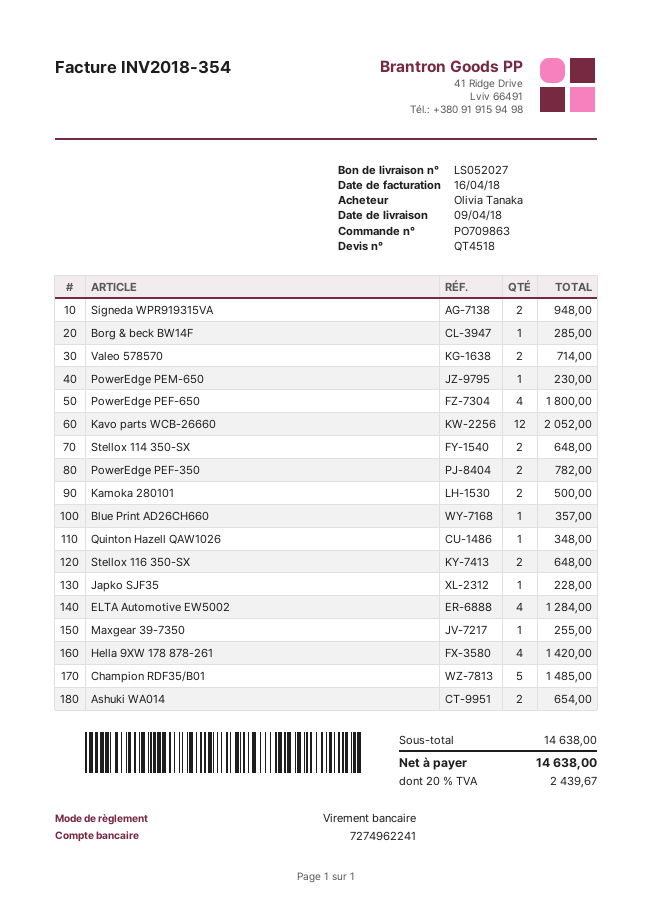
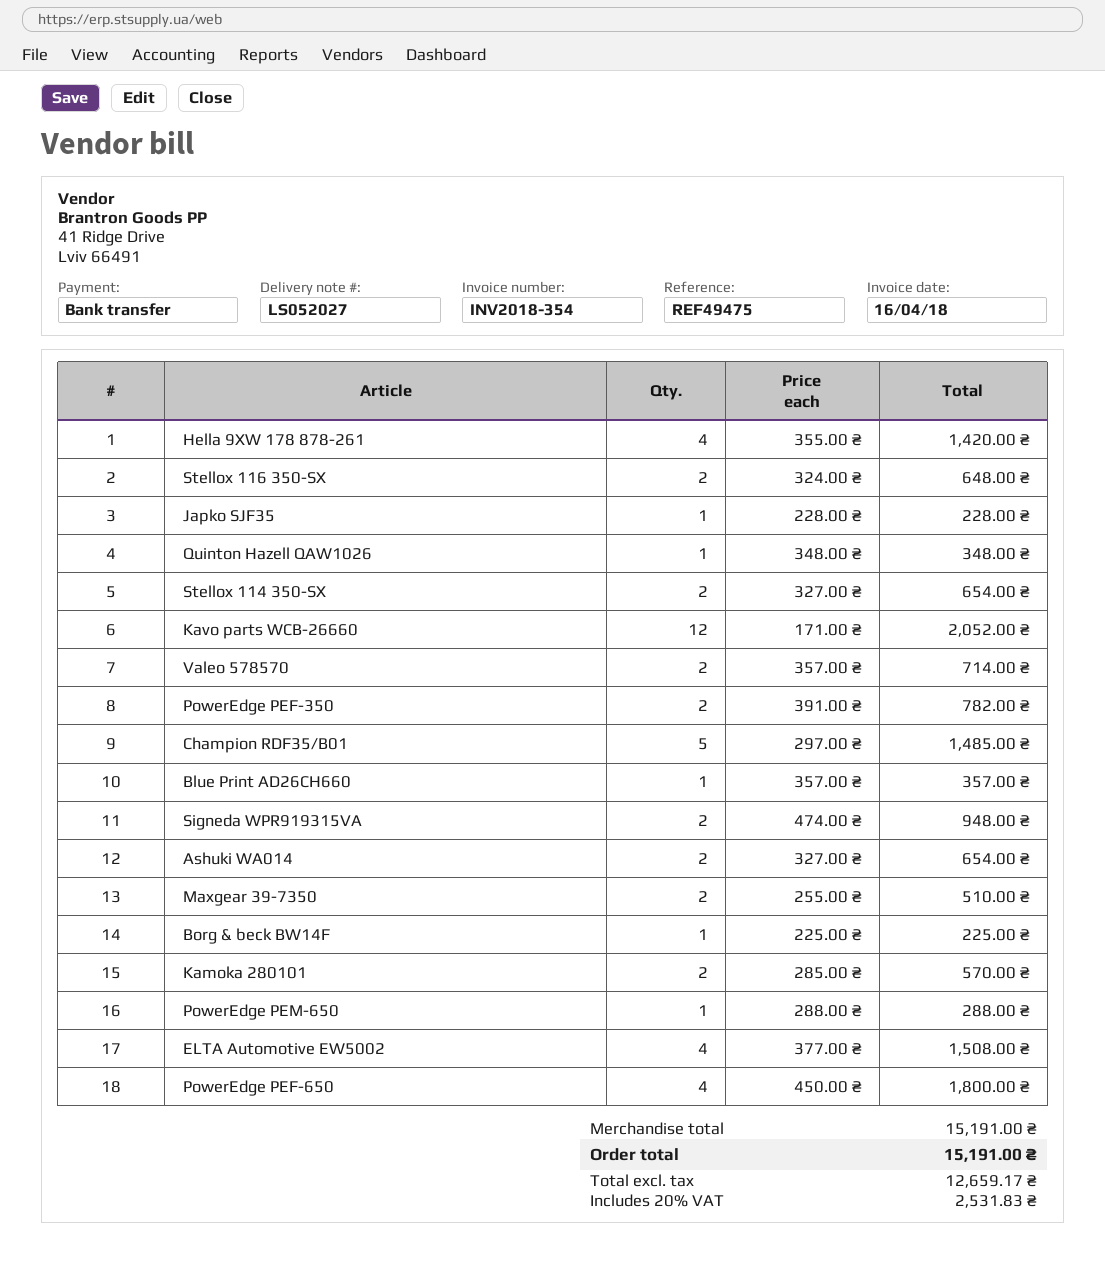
Borg & beck BW14F: 1 for 285.00 -> 1 for 225.00
PowerEdge PEM-650: 1 for 230.00 -> 1 for 288.00
Stellox 114 350-SX: 2 for 648.00 -> 2 for 654.00
Kamoka 280101: 2 for 500.00 -> 2 for 570.00
ELTA Automotive EW5002: 4 for 1284.00 -> 4 for 1508.00
Maxgear 39-7350: 1 for 255.00 -> 2 for 510.00
subtotal: 14638.00 -> 15191.00
tax: 20% = 2439.67 -> 20% = 2531.83
total: 14638.00 -> 15191.00

